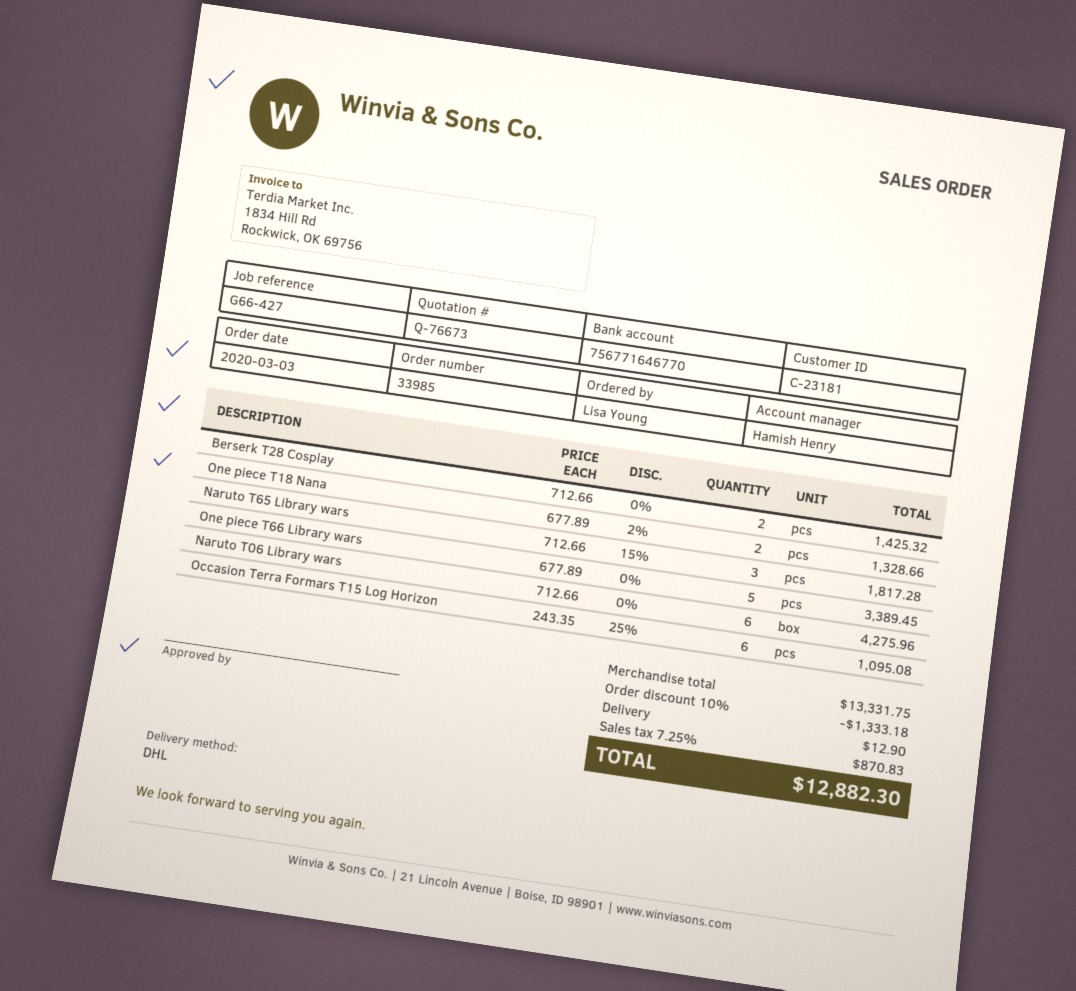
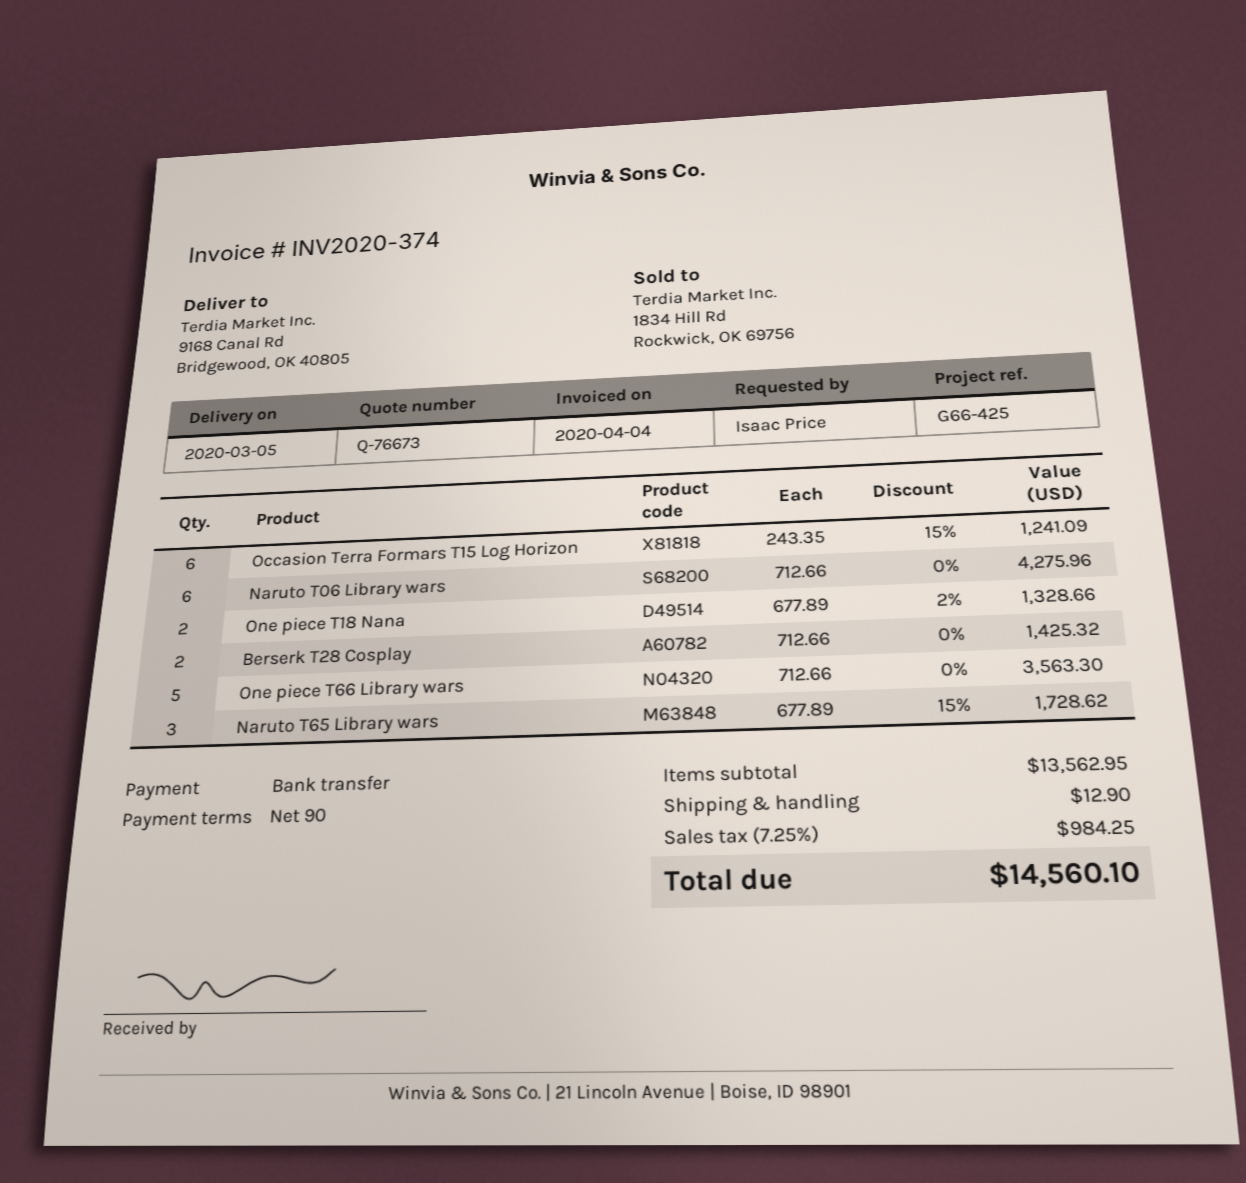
reference: G66-427 -> G66-425
ordered by: Lisa Young -> Isaac Price
Naruto T65 Library wars: 3 x 712.66 - 15% = 1817.28 -> 3 x 677.89 - 15% = 1728.62
One piece T66 Library wars: 5 x 677.89 = 3389.45 -> 5 x 712.66 = 3563.30
Occasion Terra Formars T15 Log Horizon: 6 x 243.35 - 25% = 1095.08 -> 6 x 243.35 - 15% = 1241.09
subtotal: 13331.75 -> 13562.95
discount: 10% = 1333.18 -> none
tax: 7.25% = 870.83 -> 7.25% = 984.25
total: 12882.30 -> 14560.10

